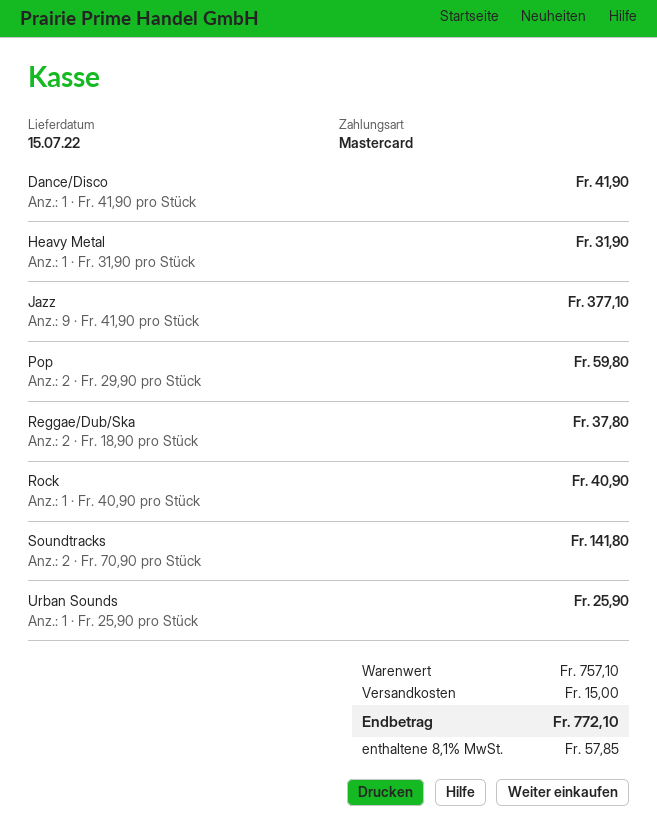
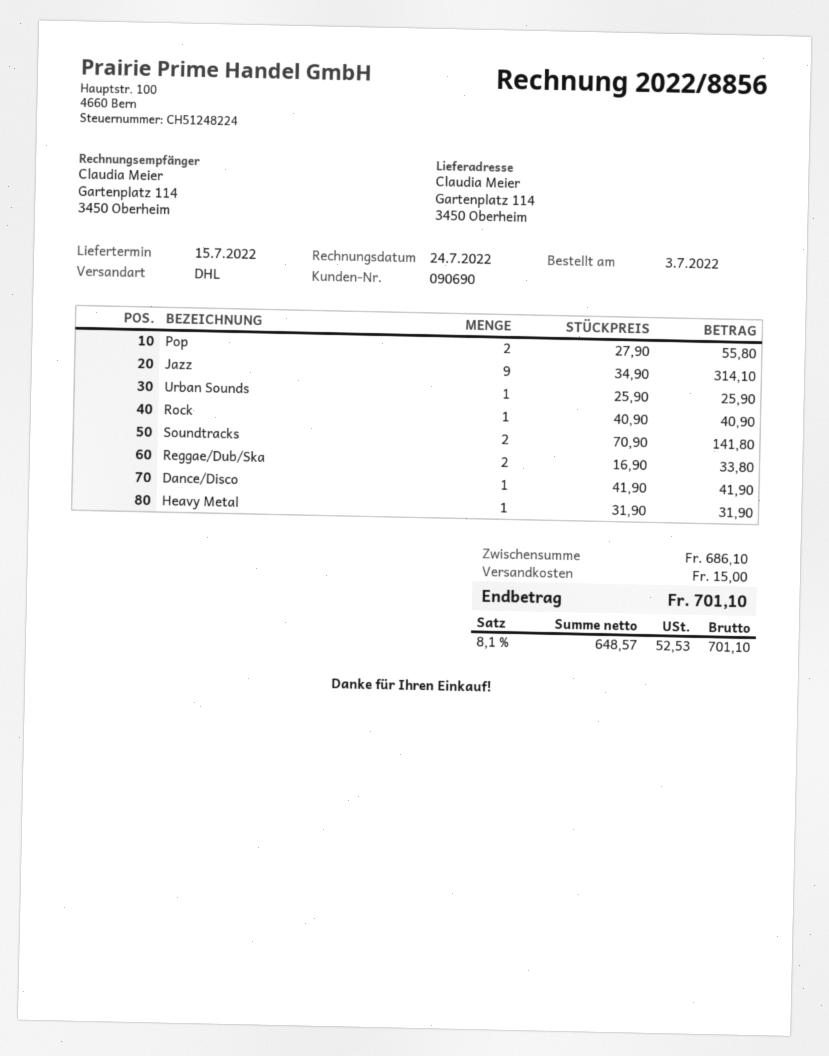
Jazz: 9 x 41.90 = 377.10 -> 9 x 34.90 = 314.10
Pop: 2 x 29.90 = 59.80 -> 2 x 27.90 = 55.80
Reggae/Dub/Ska: 2 x 18.90 = 37.80 -> 2 x 16.90 = 33.80
subtotal: 757.10 -> 686.10
tax: 8.1% = 57.85 -> 8.1% = 52.53
total: 772.10 -> 701.10

